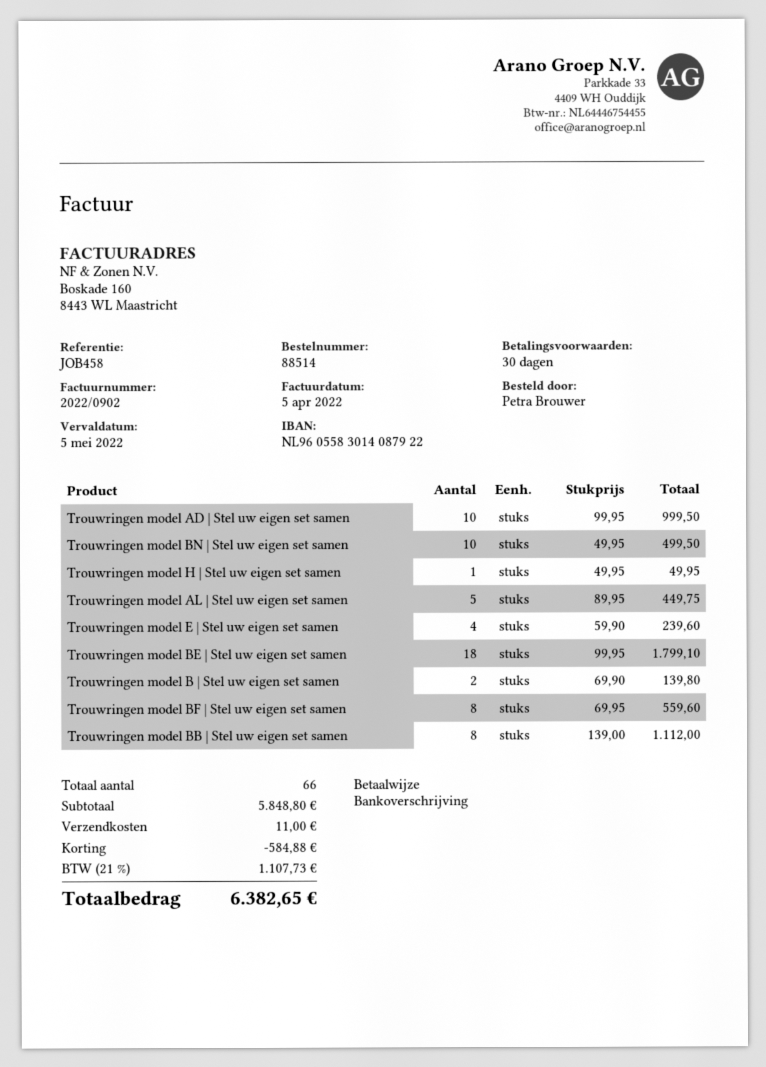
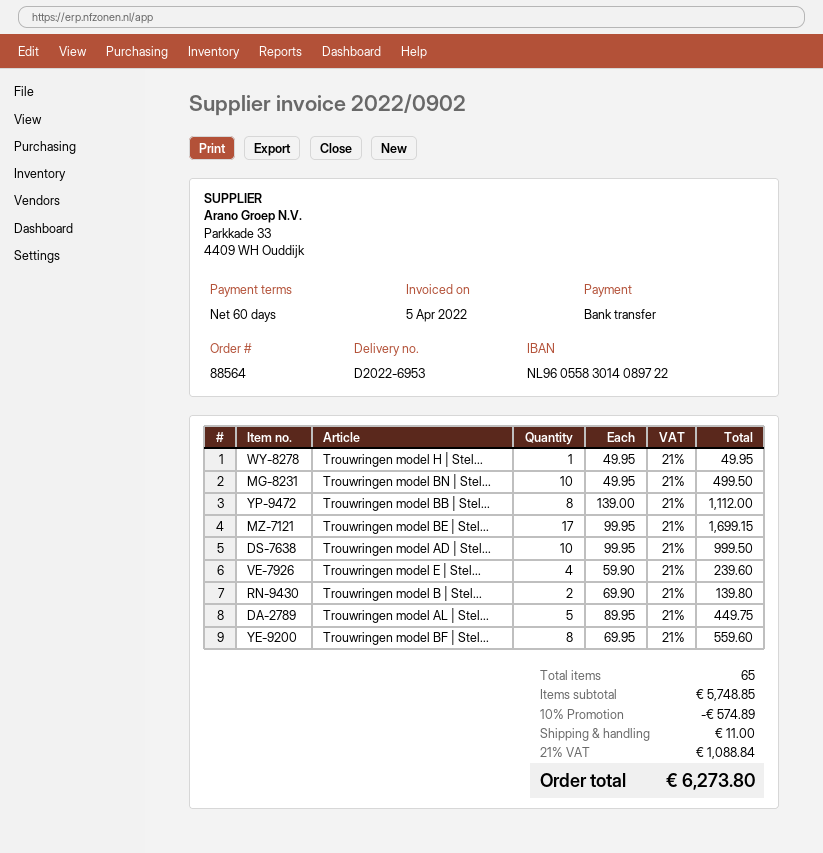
order number: 88514 -> 88564
payment terms: 30 days -> 60 days
bank account: NL9605583014087922 -> NL9605583014089722
Trouwringen model BE | Stel uw eigen set samen: 18 x 99.95 = 1799.10 -> 17 x 99.95 = 1699.15
total quantity: 66 -> 65
subtotal: 5848.80 -> 5748.85
discount: 584.88 -> 574.89
tax: 21% = 1107.73 -> 21% = 1088.84
total: 6382.65 -> 6273.80

